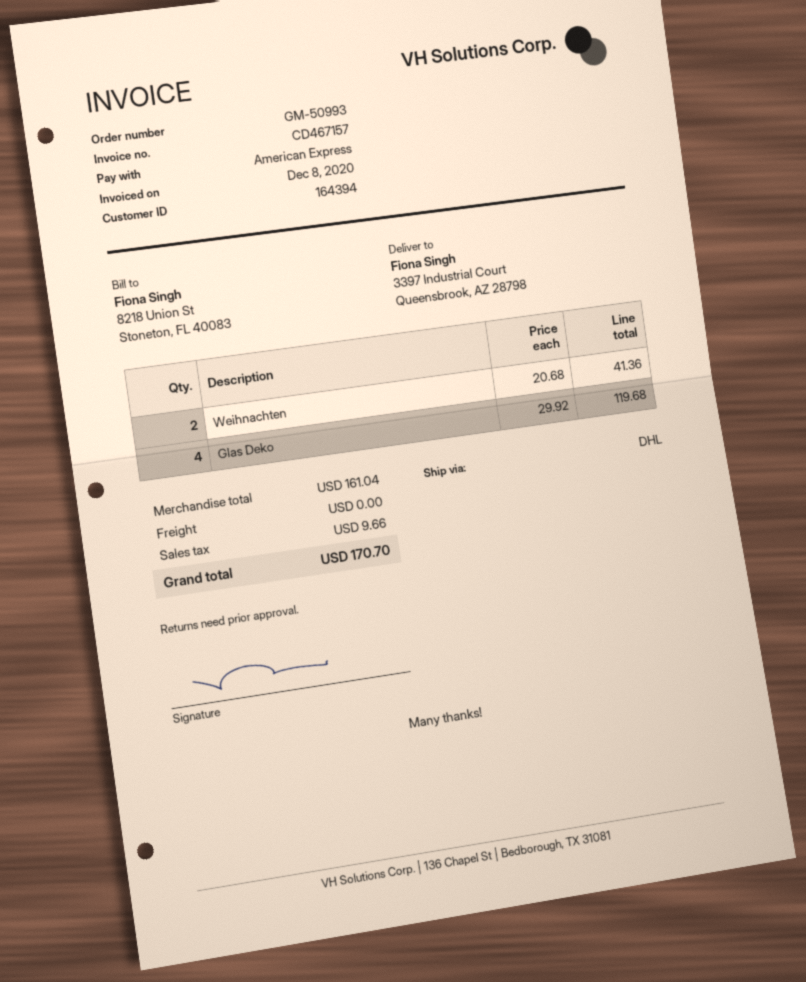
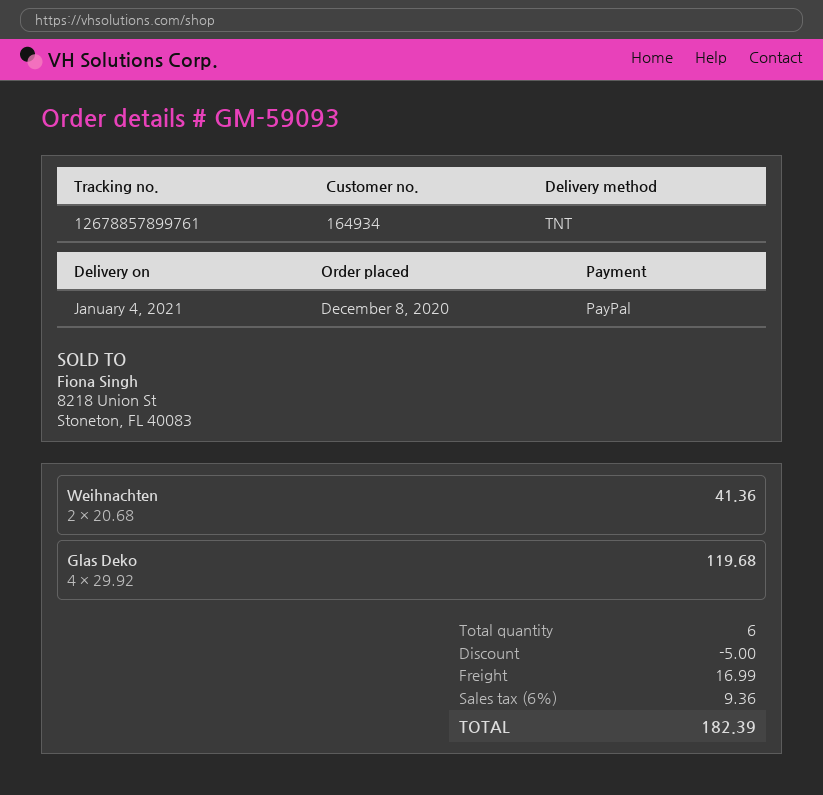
order number: GM-50993 -> GM-59093
customer number: 164394 -> 164934
payment method: American Express -> PayPal
shipping method: DHL -> TNT
discount: none -> 5.00
shipping: 0.00 -> 16.99
tax: 9.66 -> 9.36
total: 170.70 -> 182.39

